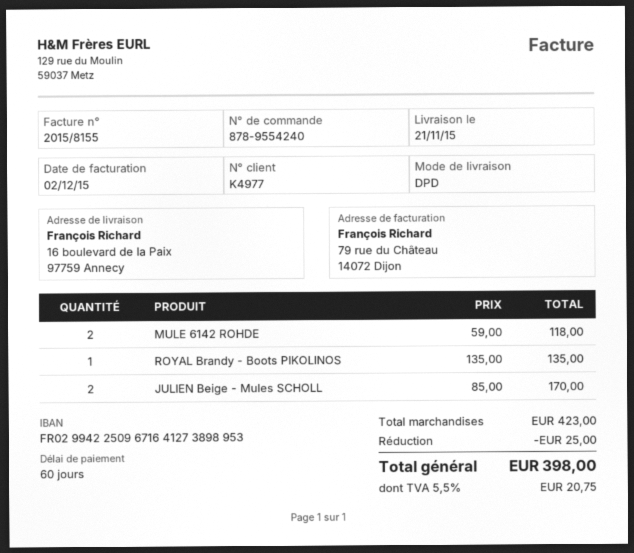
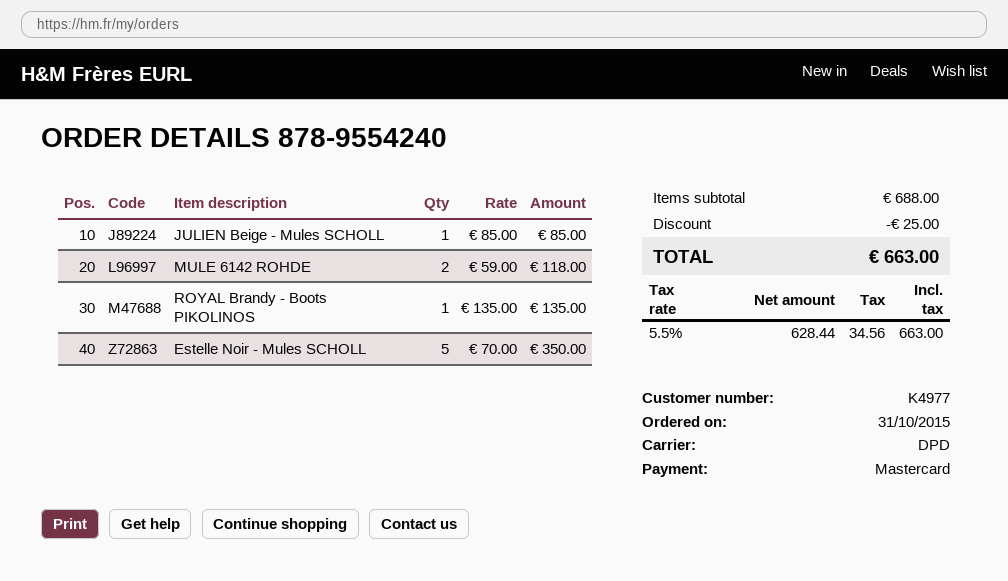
JULIEN Beige - Mules SCHOLL: 2 x 85.00 = 170.00 -> 1 x 85.00 = 85.00
Estelle Noir - Mules SCHOLL: none -> 5 x 70.00 = 350.00
subtotal: 423.00 -> 688.00
tax: 5.5% = 20.75 -> 5.5% = 34.56
total: 398.00 -> 663.00

